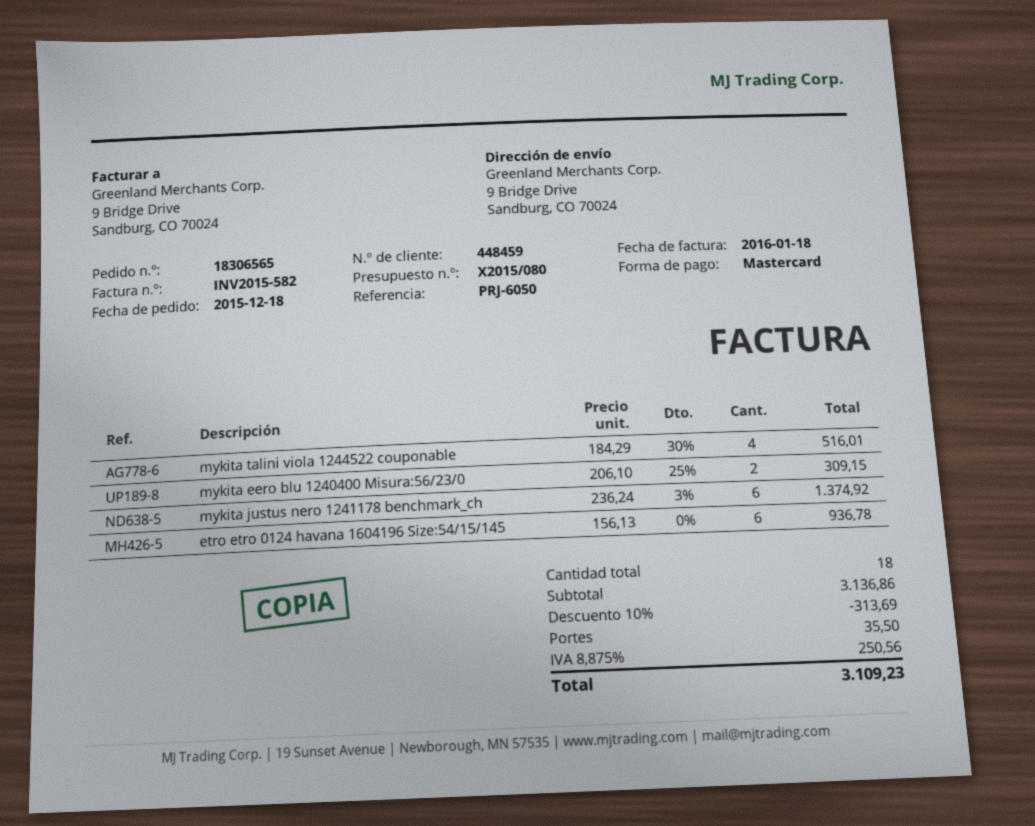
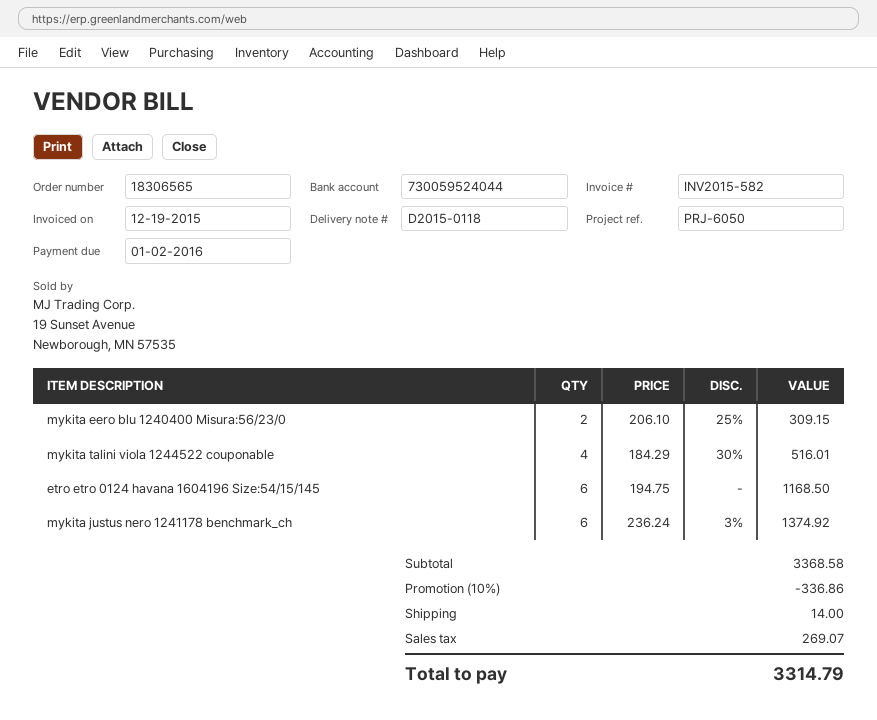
invoice date: 2016-01-18 -> 2015-12-19
etro etro 0124 havana 1604196 Size:54/15/145: 6 x 156.13 = 936.78 -> 6 x 194.75 = 1168.50
subtotal: 3136.86 -> 3368.58
discount: 10% = 313.69 -> 10% = 336.86
shipping: 35.50 -> 14.00
tax: 250.56 -> 269.07
total: 3109.23 -> 3314.79

